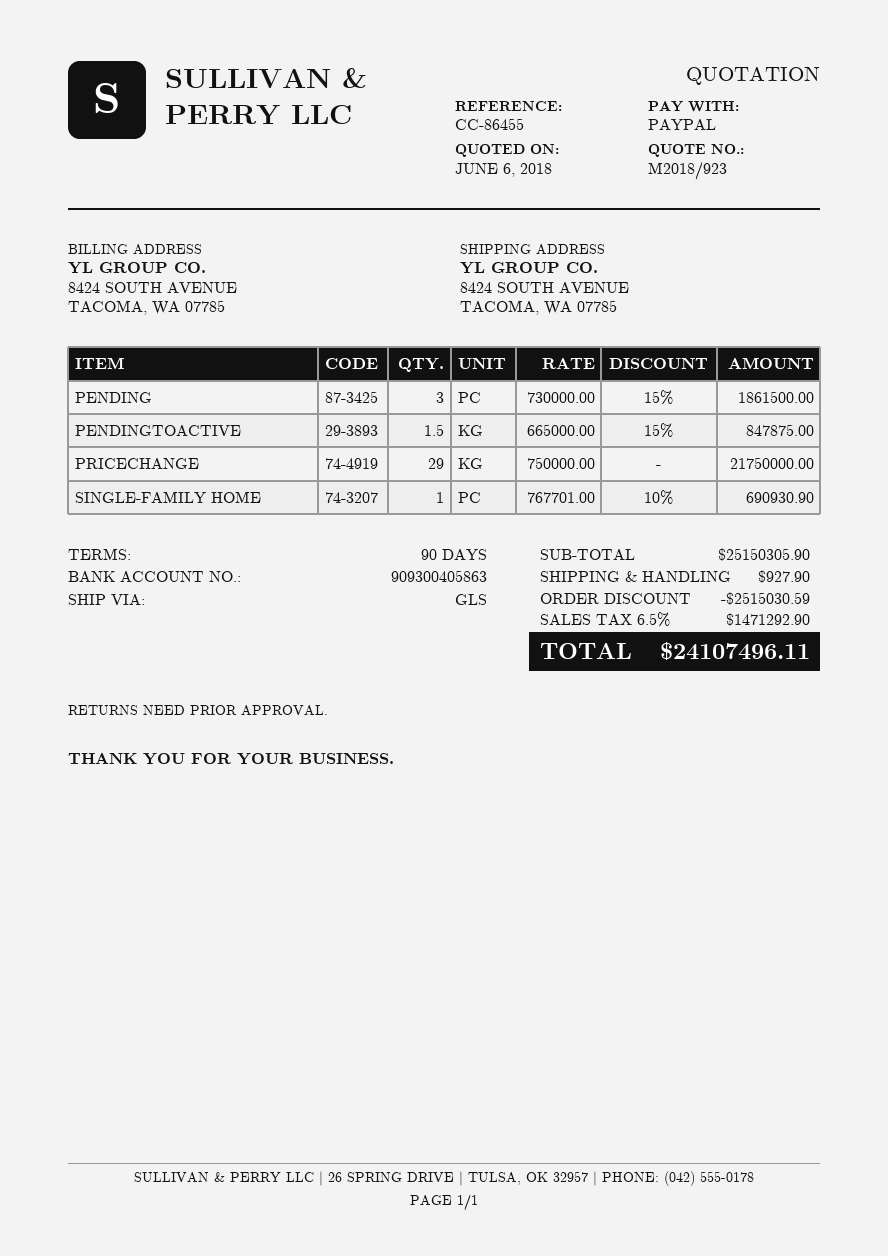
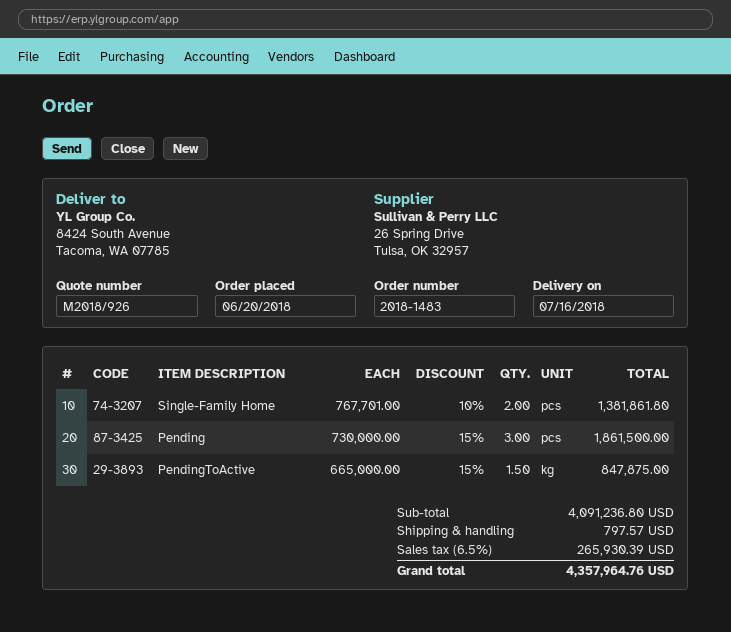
quote number: M2018/923 -> M2018/926
PRICECHANGE: 29 x 750000.00 = 21750000.00 -> none
SINGLE-FAMILY HOME: 1 x 767701.00 - 10% = 690930.90 -> 2 x 767701.00 - 10% = 1381861.80
subtotal: 25150305.90 -> 4091236.80
discount: 2515030.59 -> none
shipping: 927.90 -> 797.57
tax: 6.5% = 1471292.90 -> 6.5% = 265930.39
total: 24107496.11 -> 4357964.76

